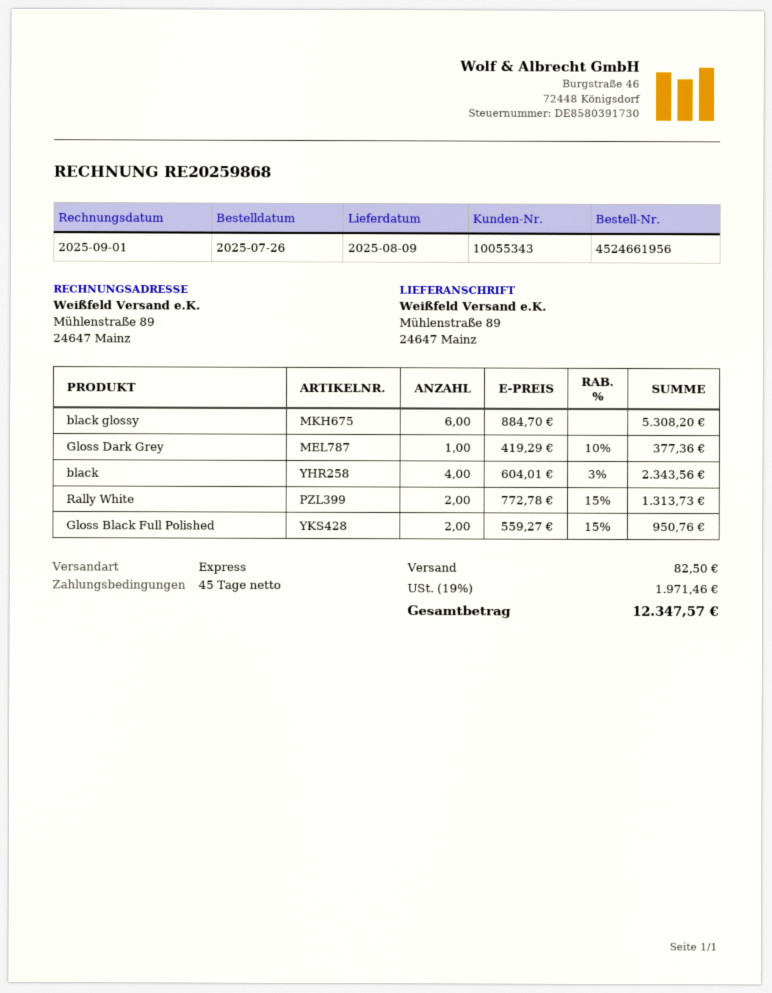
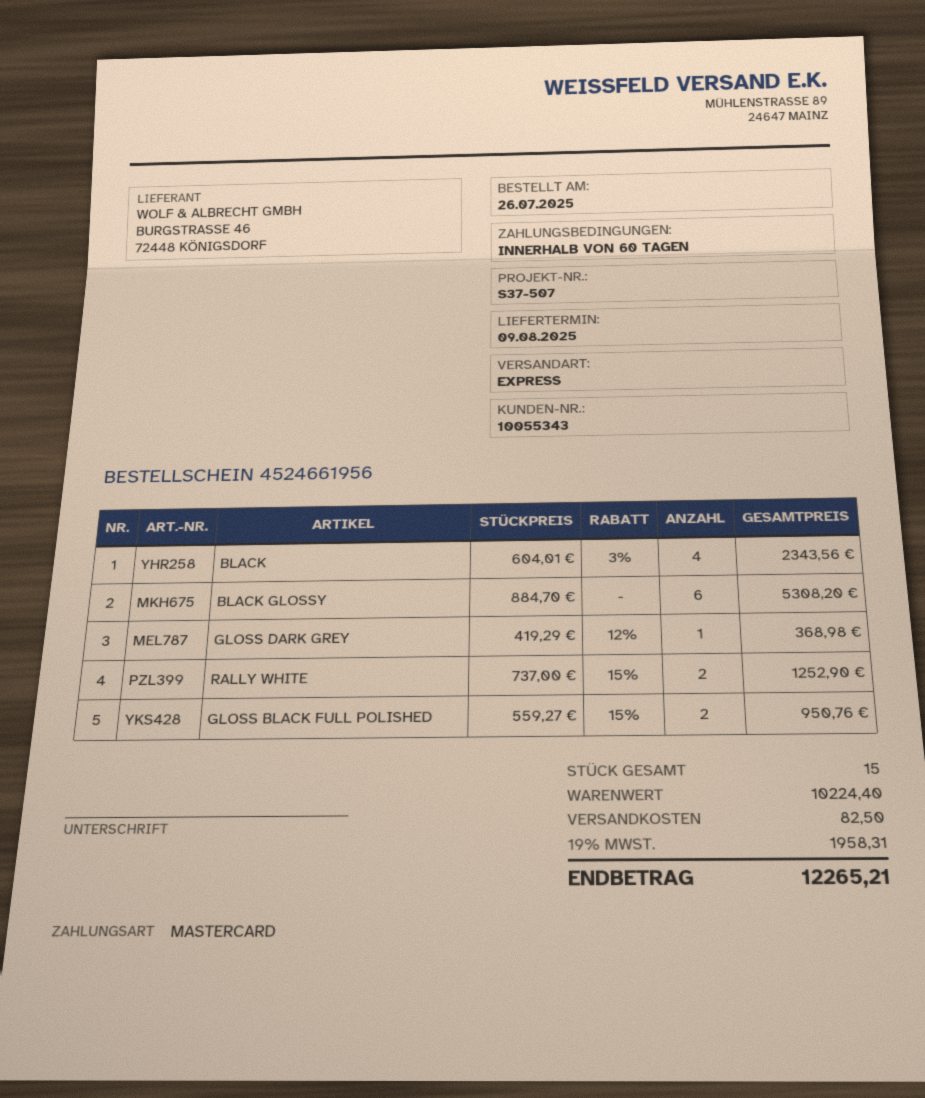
payment terms: 45 days -> 60 days
Gloss Dark Grey: 1 x 419.29 - 10% = 377.36 -> 1 x 419.29 - 12% = 368.98
Rally White: 2 x 772.78 - 15% = 1313.73 -> 2 x 737.00 - 15% = 1252.90
tax: 19% = 1971.46 -> 19% = 1958.31
total: 12347.57 -> 12265.21

